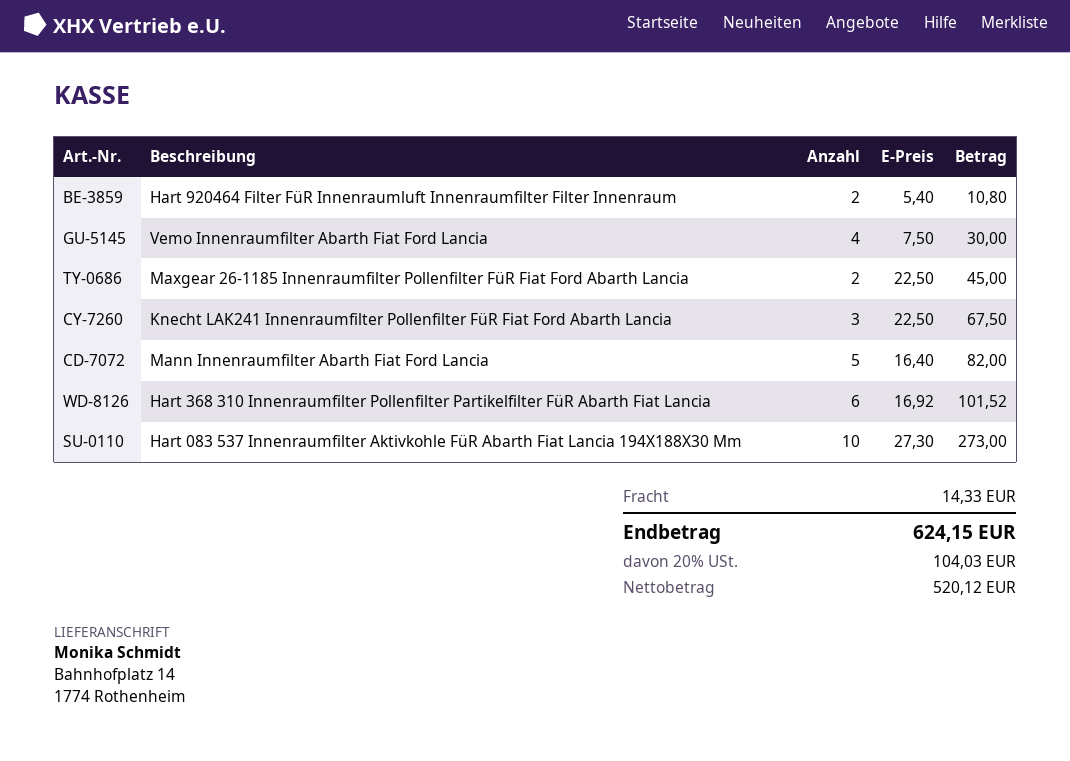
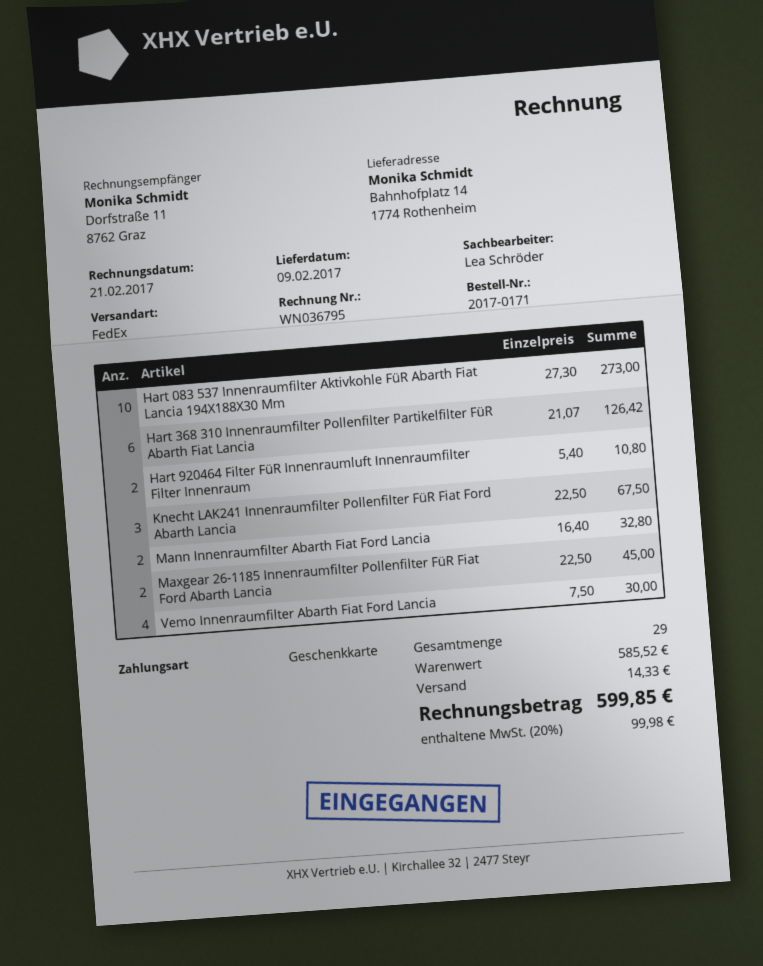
Mann Innenraumfilter Abarth Fiat Ford Lancia: 5 x 16.40 = 82.00 -> 2 x 16.40 = 32.80
Hart 368 310 Innenraumfilter Pollenfilter Partikelfilter FüR Abarth Fiat Lancia: 6 x 16.92 = 101.52 -> 6 x 21.07 = 126.42
tax: 20% = 104.03 -> 20% = 99.98
total: 624.15 -> 599.85

